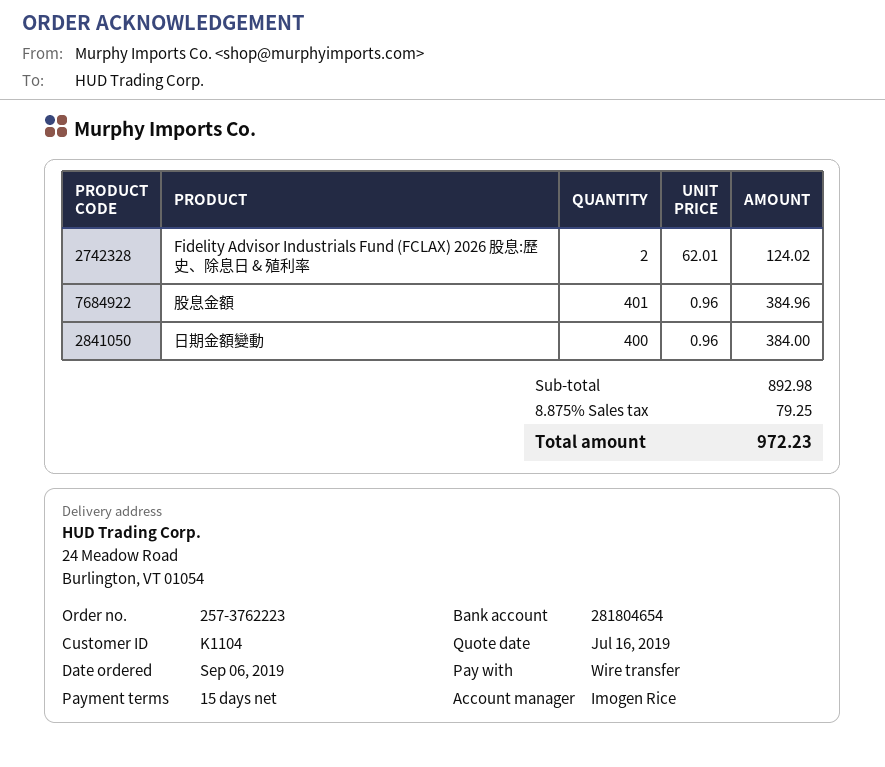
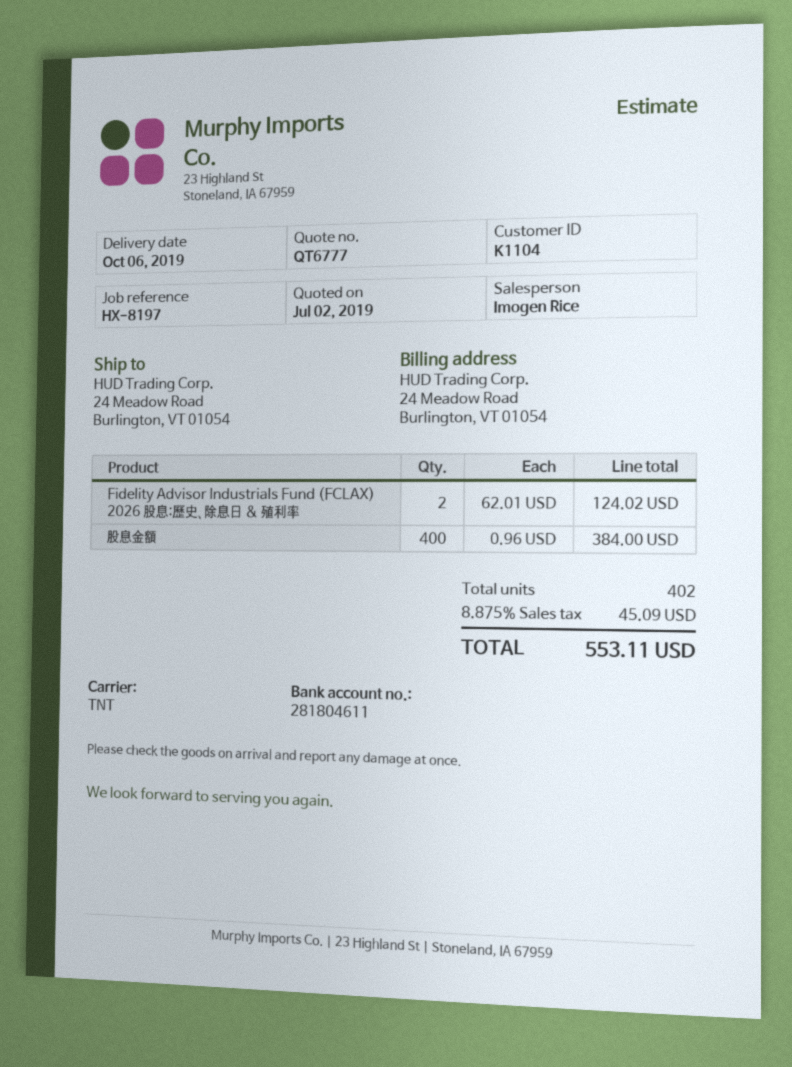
quote date: 2019-07-16 -> 2019-07-02
bank account: 281804654 -> 281804611
股息金額: 401 x 0.96 = 384.96 -> 400 x 0.96 = 384.00
日期金額變動: 400 x 0.96 = 384.00 -> none
tax: 8.875% = 79.25 -> 8.875% = 45.09
total: 972.23 -> 553.11

